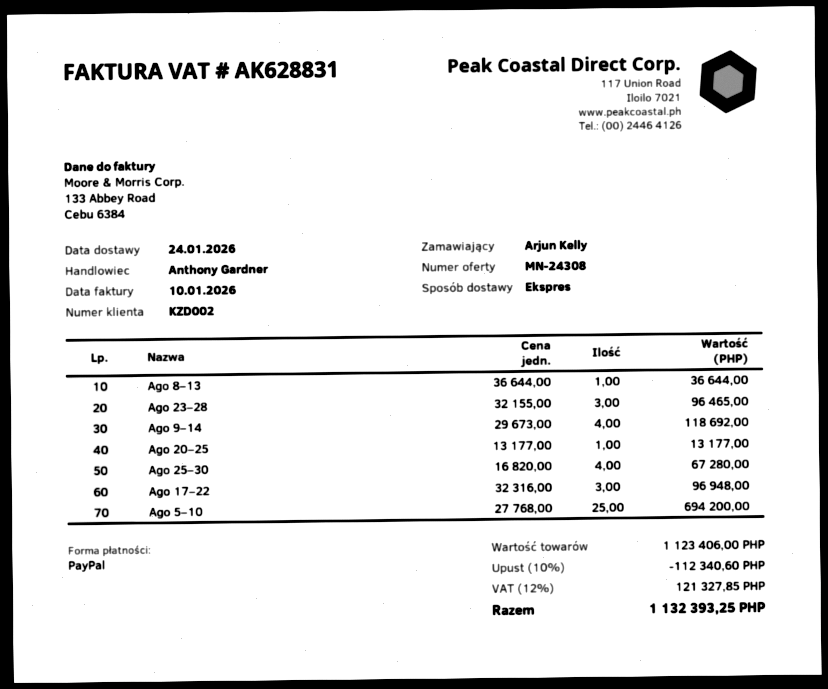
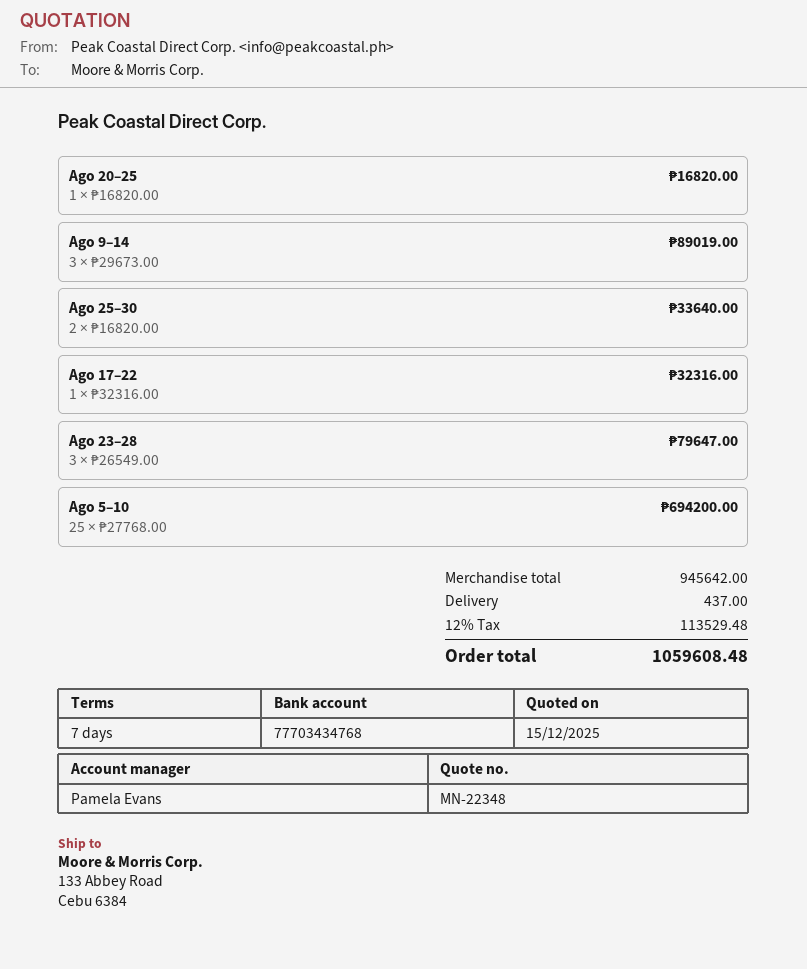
quote number: MN-24308 -> MN-22348
sales rep: Anthony Gardner -> Pamela Evans
Ago 8–13: 1 x 36644.00 = 36644.00 -> none
Ago 23–28: 3 x 32155.00 = 96465.00 -> 3 x 26549.00 = 79647.00
Ago 9–14: 4 x 29673.00 = 118692.00 -> 3 x 29673.00 = 89019.00
Ago 20–25: 1 x 13177.00 = 13177.00 -> 1 x 16820.00 = 16820.00
Ago 25–30: 4 x 16820.00 = 67280.00 -> 2 x 16820.00 = 33640.00
Ago 17–22: 3 x 32316.00 = 96948.00 -> 1 x 32316.00 = 32316.00
subtotal: 1123406.00 -> 945642.00
discount: 10% = 112340.60 -> none
shipping: none -> 437.00
tax: 12% = 121327.85 -> 12% = 113529.48
total: 1132393.25 -> 1059608.48

